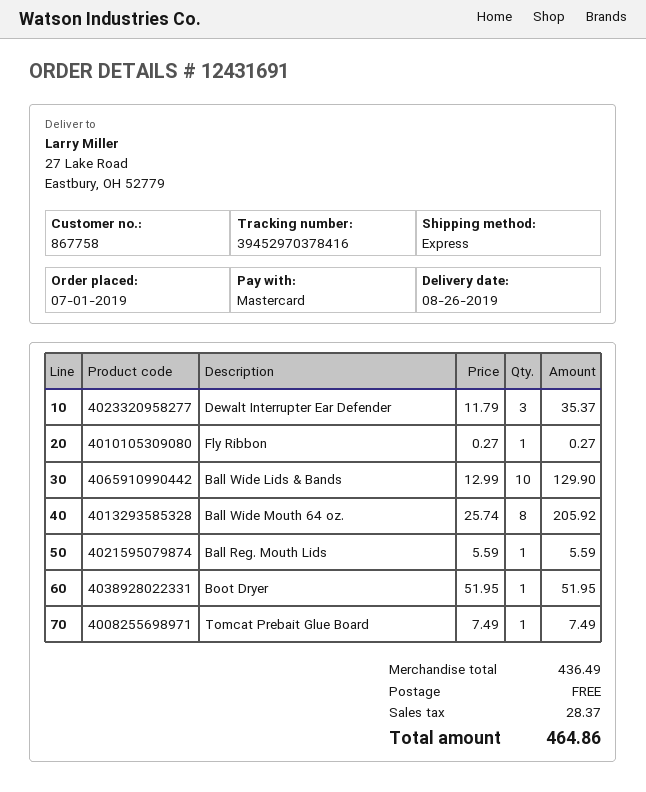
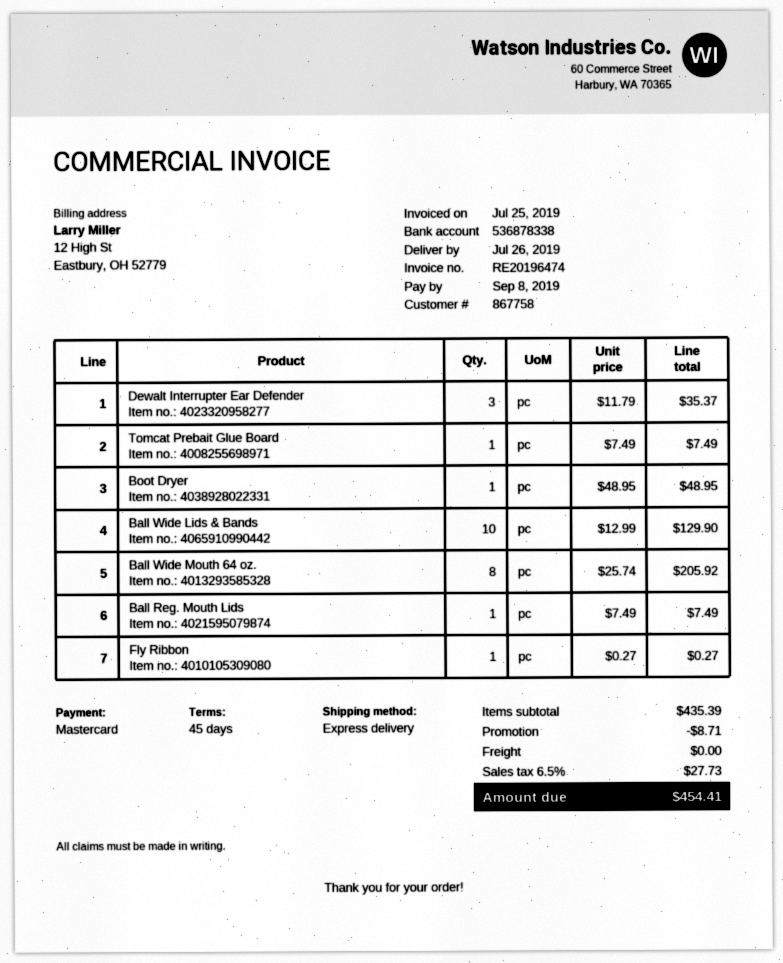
delivery date: 2019-08-26 -> 2019-07-26
Ball Reg. Mouth Lids: 1 x 5.59 = 5.59 -> 1 x 7.49 = 7.49
Boot Dryer: 1 x 51.95 = 51.95 -> 1 x 48.95 = 48.95
subtotal: 436.49 -> 435.39
discount: none -> 8.71
tax: 28.37 -> 27.73
total: 464.86 -> 454.41

